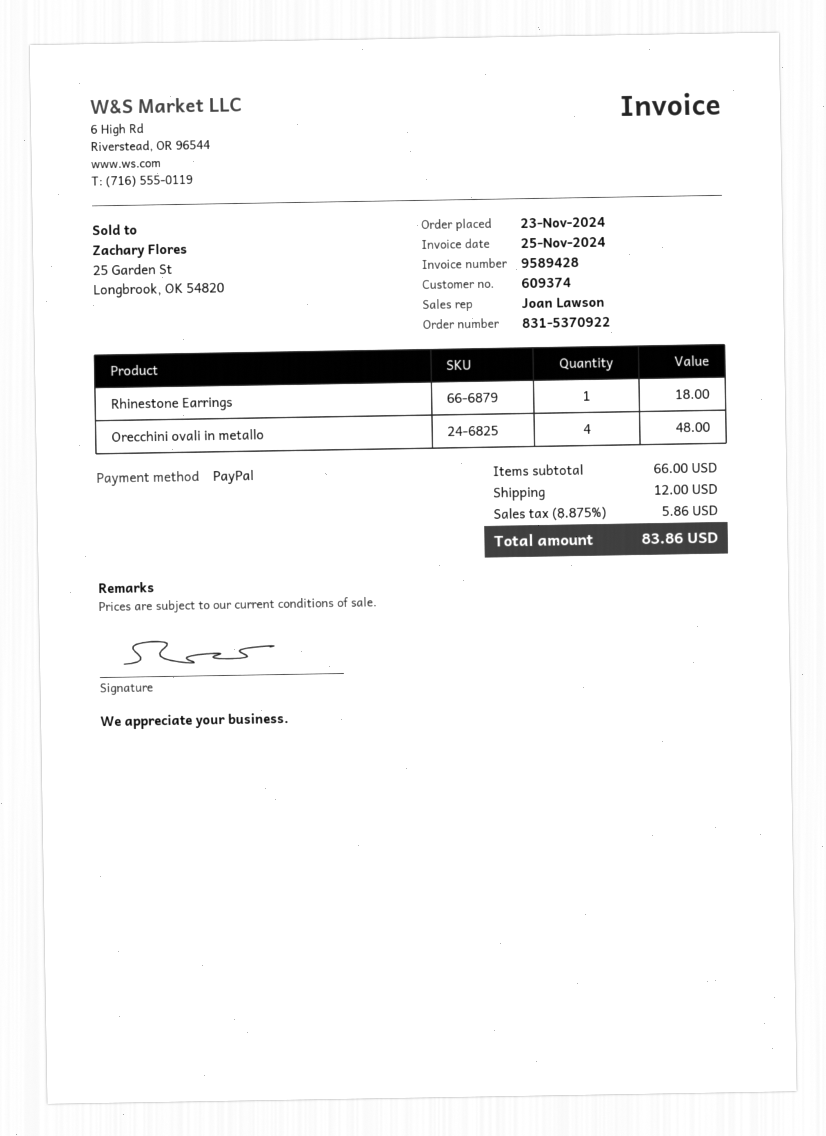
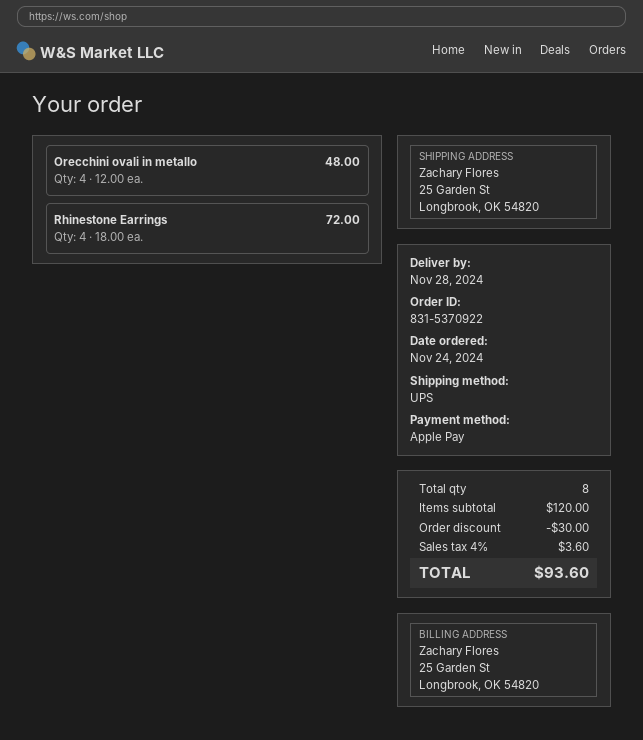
order date: 2024-11-23 -> 2024-11-24
payment method: PayPal -> Apple Pay
Rhinestone Earrings: 1 for 18.00 -> 4 for 72.00
subtotal: 66.00 -> 120.00
discount: none -> 30.00
shipping: 12.00 -> none
tax: 8.875% = 5.86 -> 4% = 3.60
total: 83.86 -> 93.60

